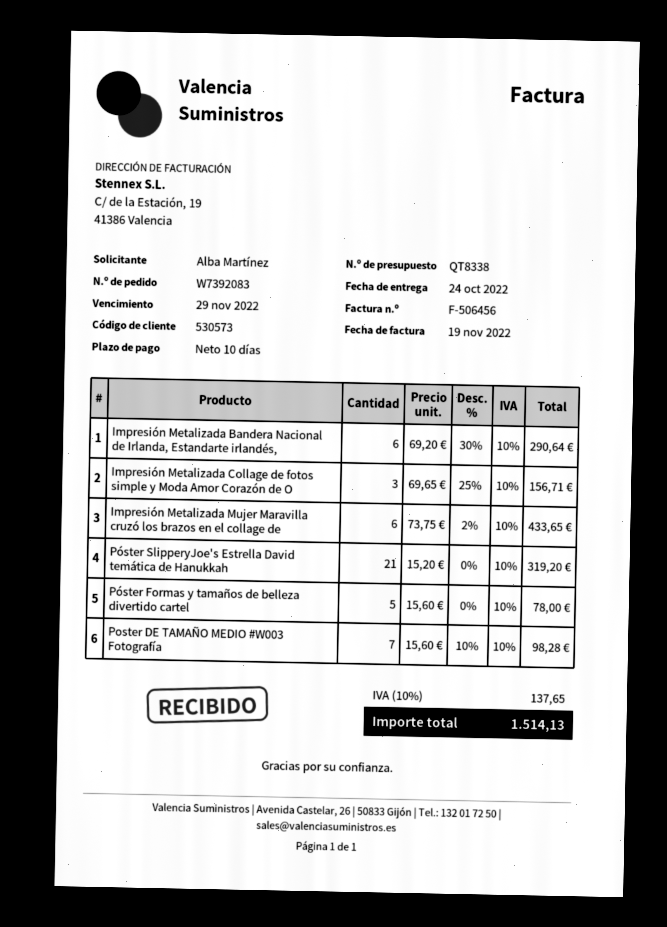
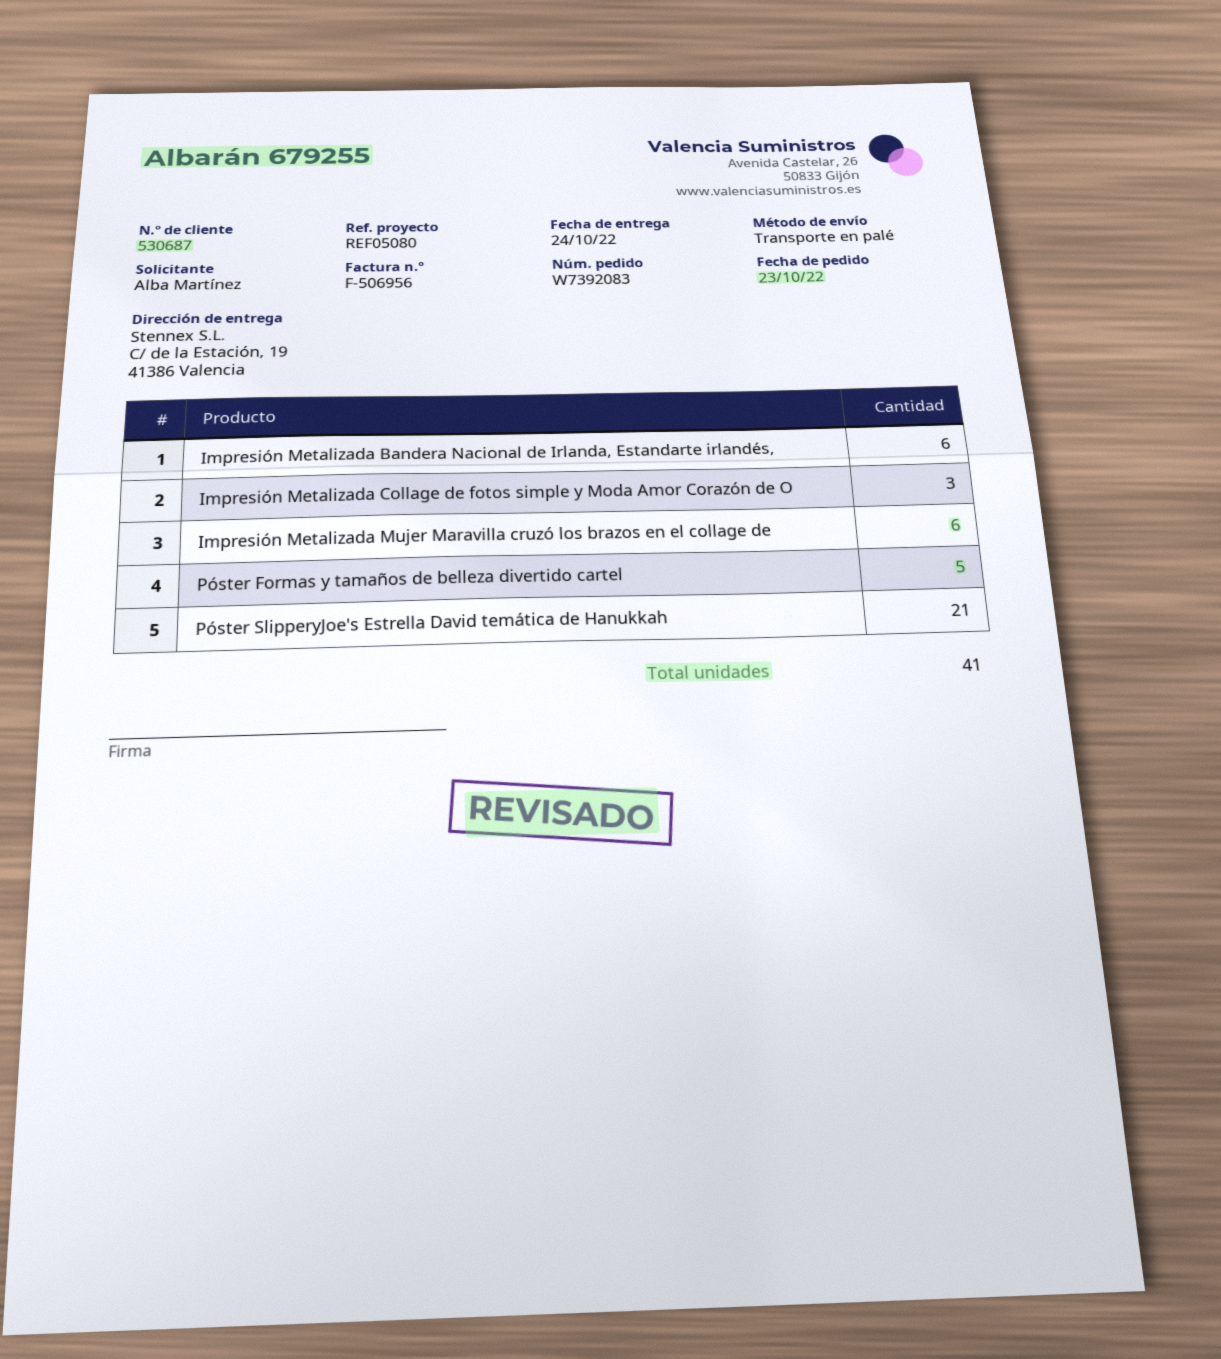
invoice number: F-506456 -> F-506956
customer number: 530573 -> 530687
Poster DE TAMAÑO MEDIO #W003 Fotografía: 7 -> none

